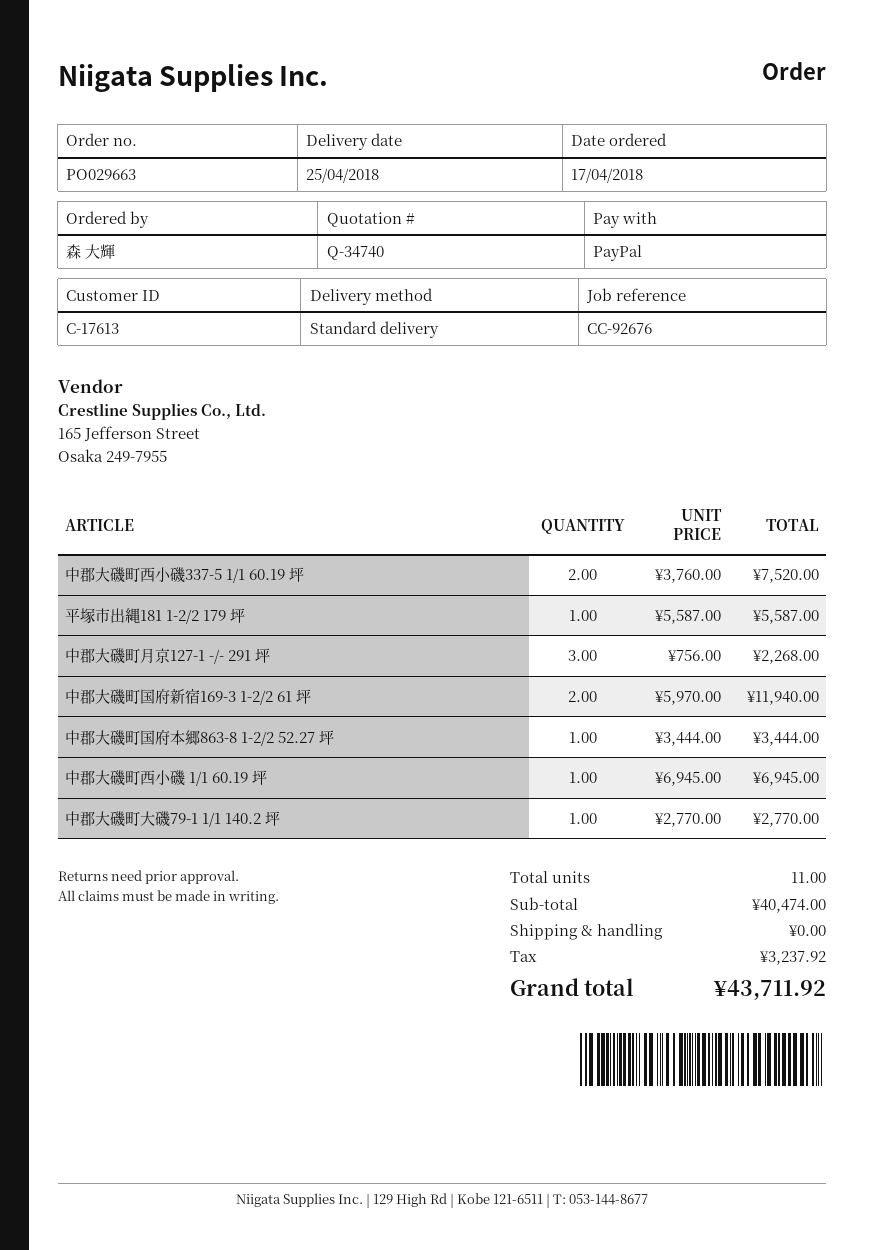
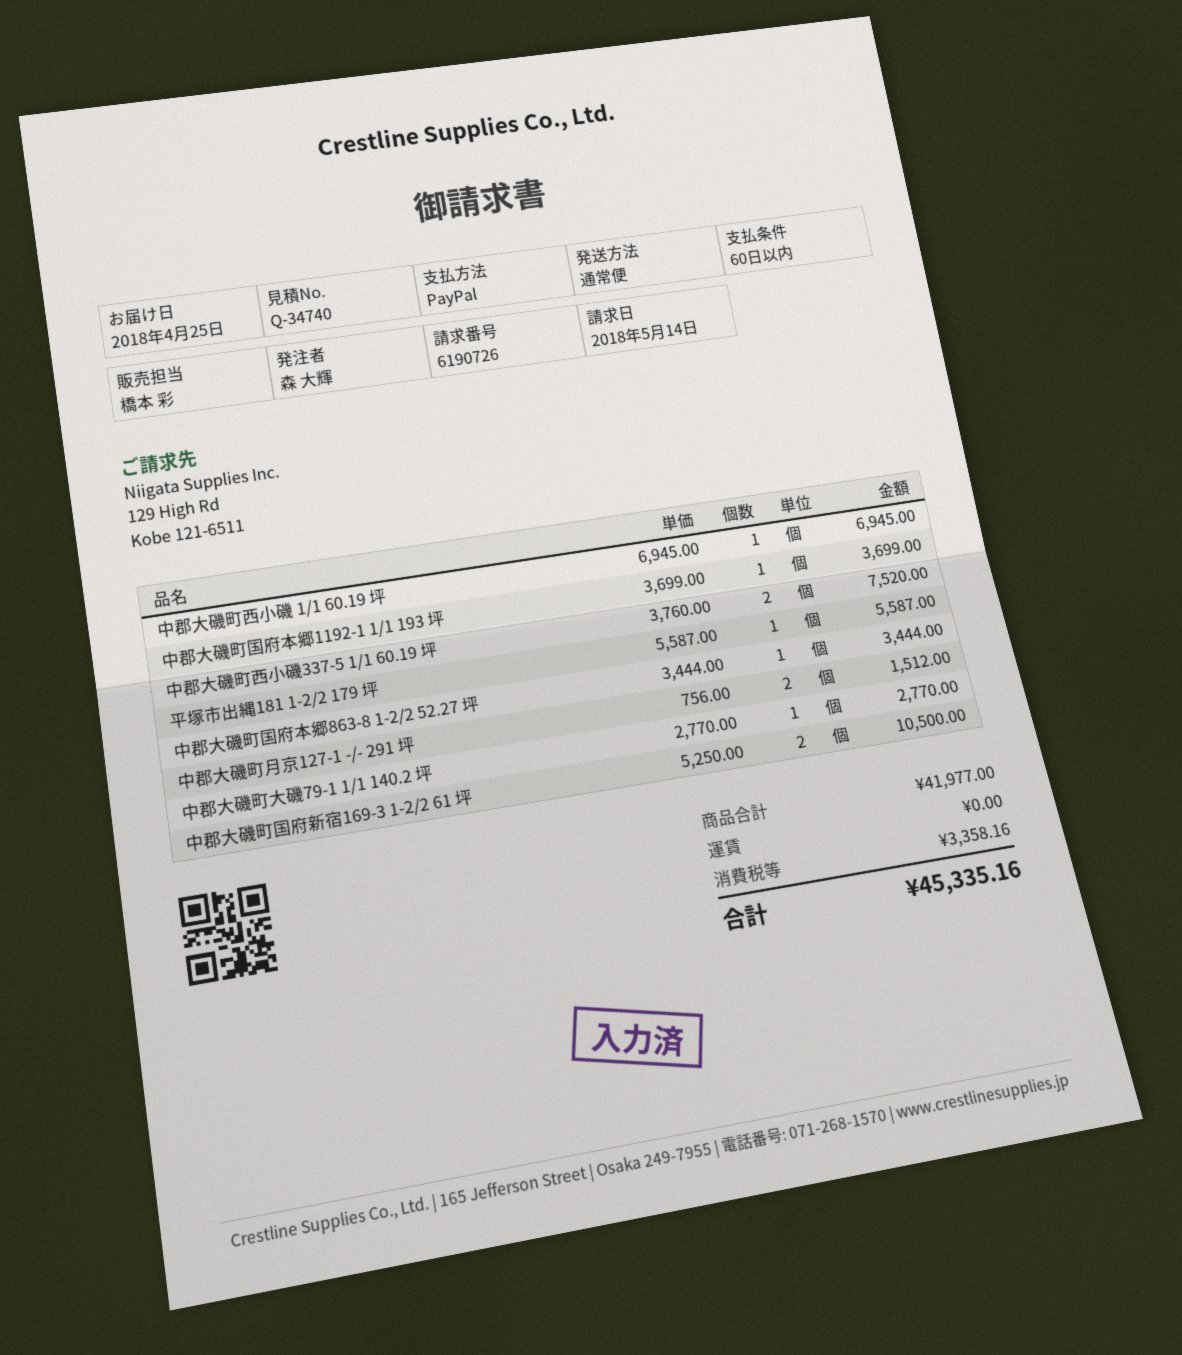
中郡大磯町月京127-1 -/- 291 坪: 3 x 756.00 = 2268.00 -> 2 x 756.00 = 1512.00
中郡大磯町国府新宿169-3 1-2/2 61 坪: 2 x 5970.00 = 11940.00 -> 2 x 5250.00 = 10500.00
中郡大磯町国府本郷1192-1 1/1 193 坪: none -> 1 x 3699.00 = 3699.00
subtotal: 40474.00 -> 41977.00
tax: 3237.92 -> 3358.16
total: 43711.92 -> 45335.16

